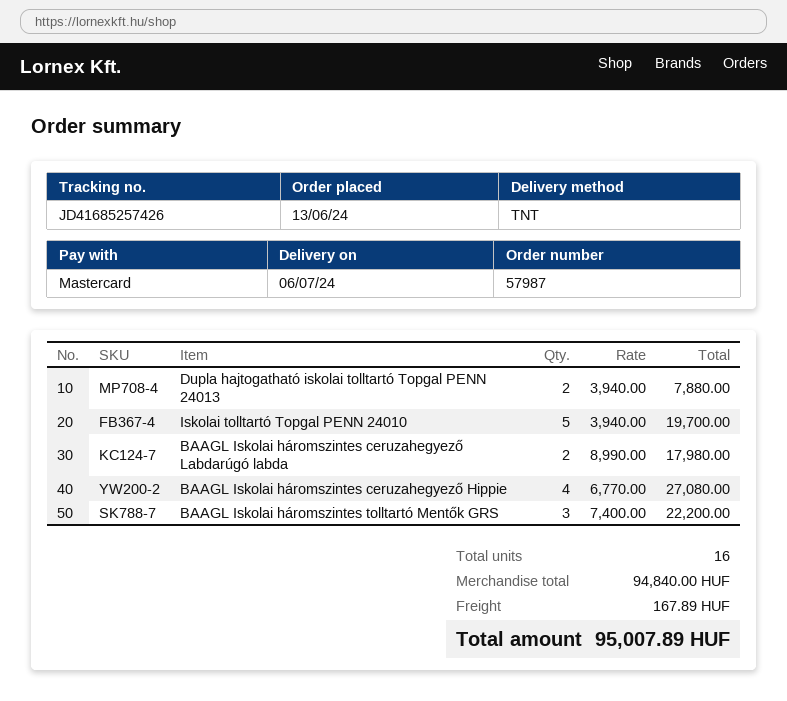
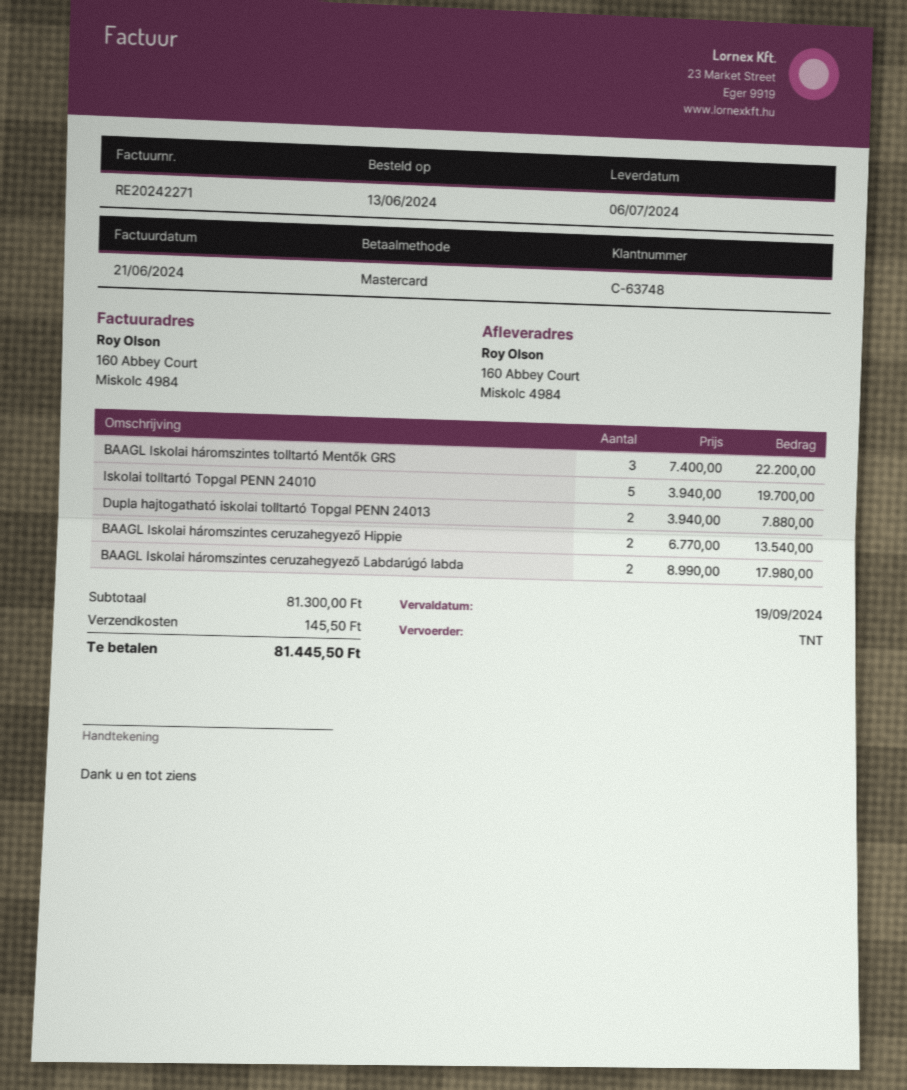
BAAGL Iskolai háromszintes ceruzahegyező Hippie: 4 x 6770.00 = 27080.00 -> 2 x 6770.00 = 13540.00
subtotal: 94840.00 -> 81300.00
shipping: 167.89 -> 145.50
total: 95007.89 -> 81445.50

